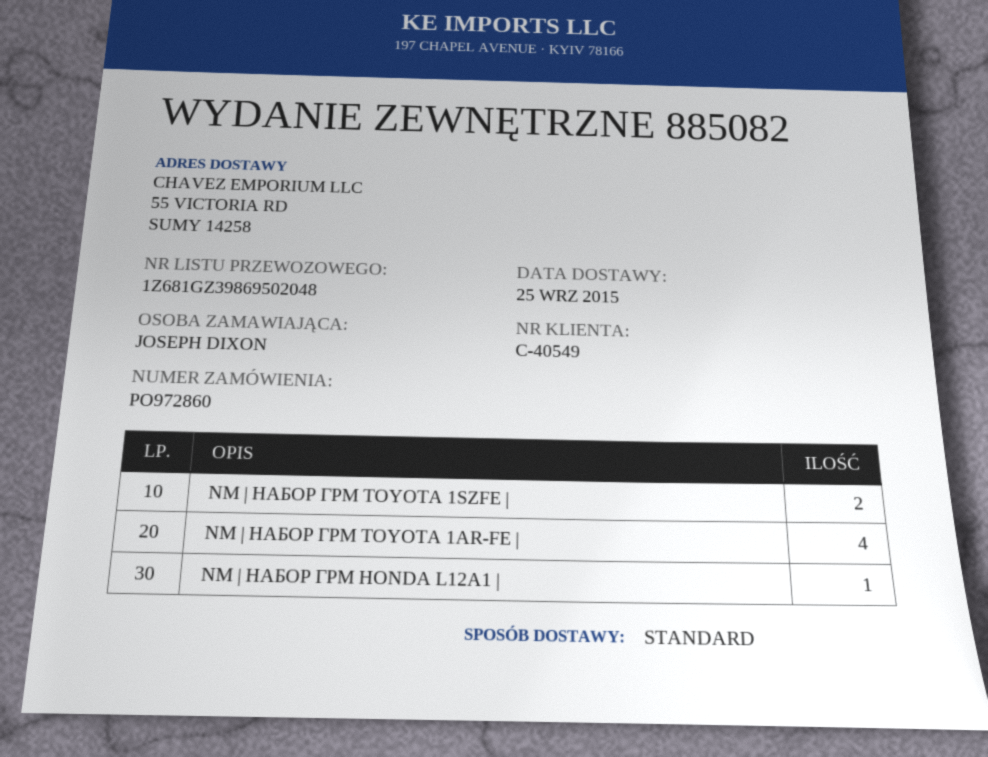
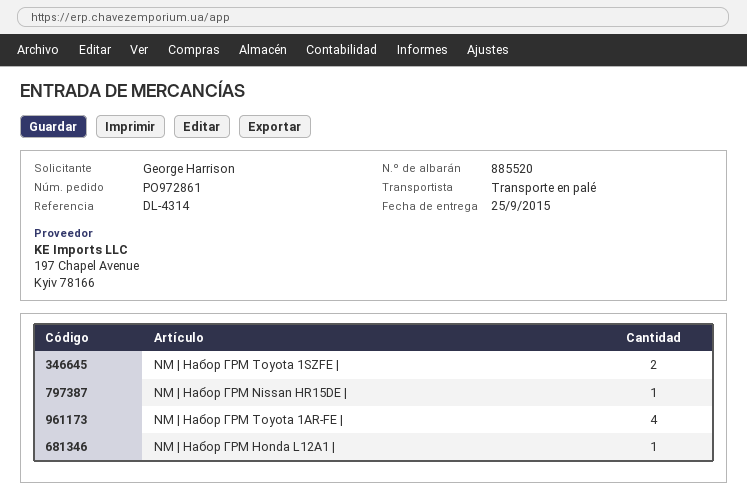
order number: PO972860 -> PO972861
delivery note number: 885082 -> 885520
ordered by: JOSEPH DIXON -> George Harrison
shipping method: standard -> pallet freight
NM | Набор ГРМ Nissan HR15DE |: none -> 1

